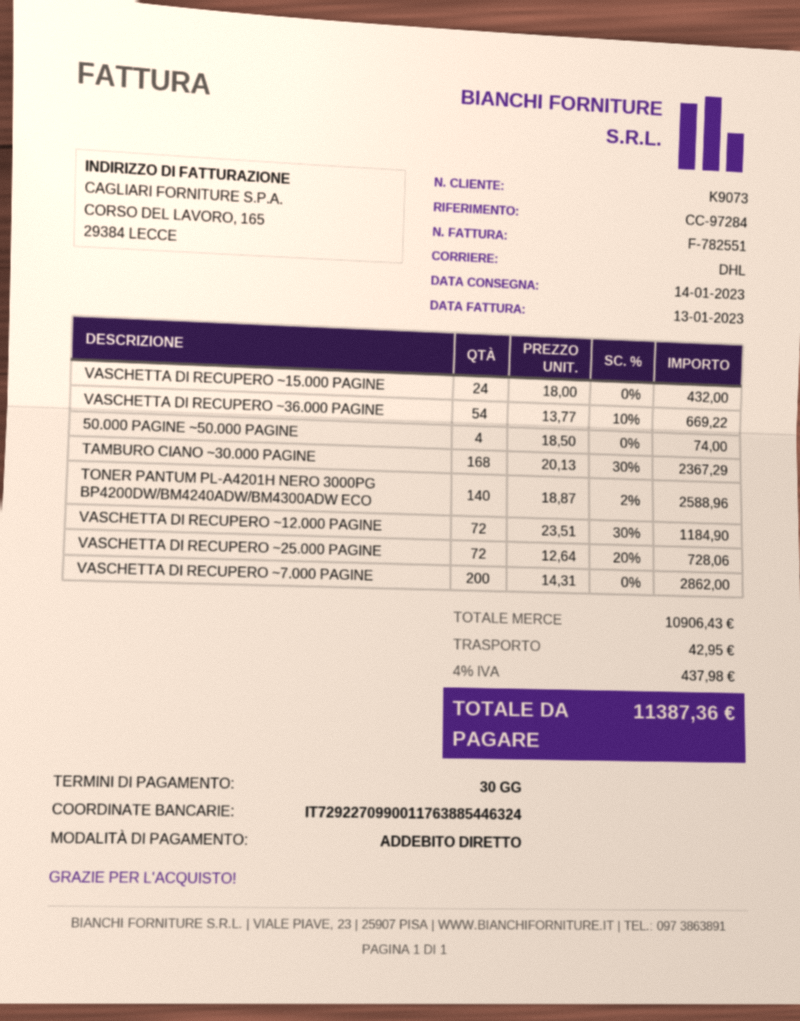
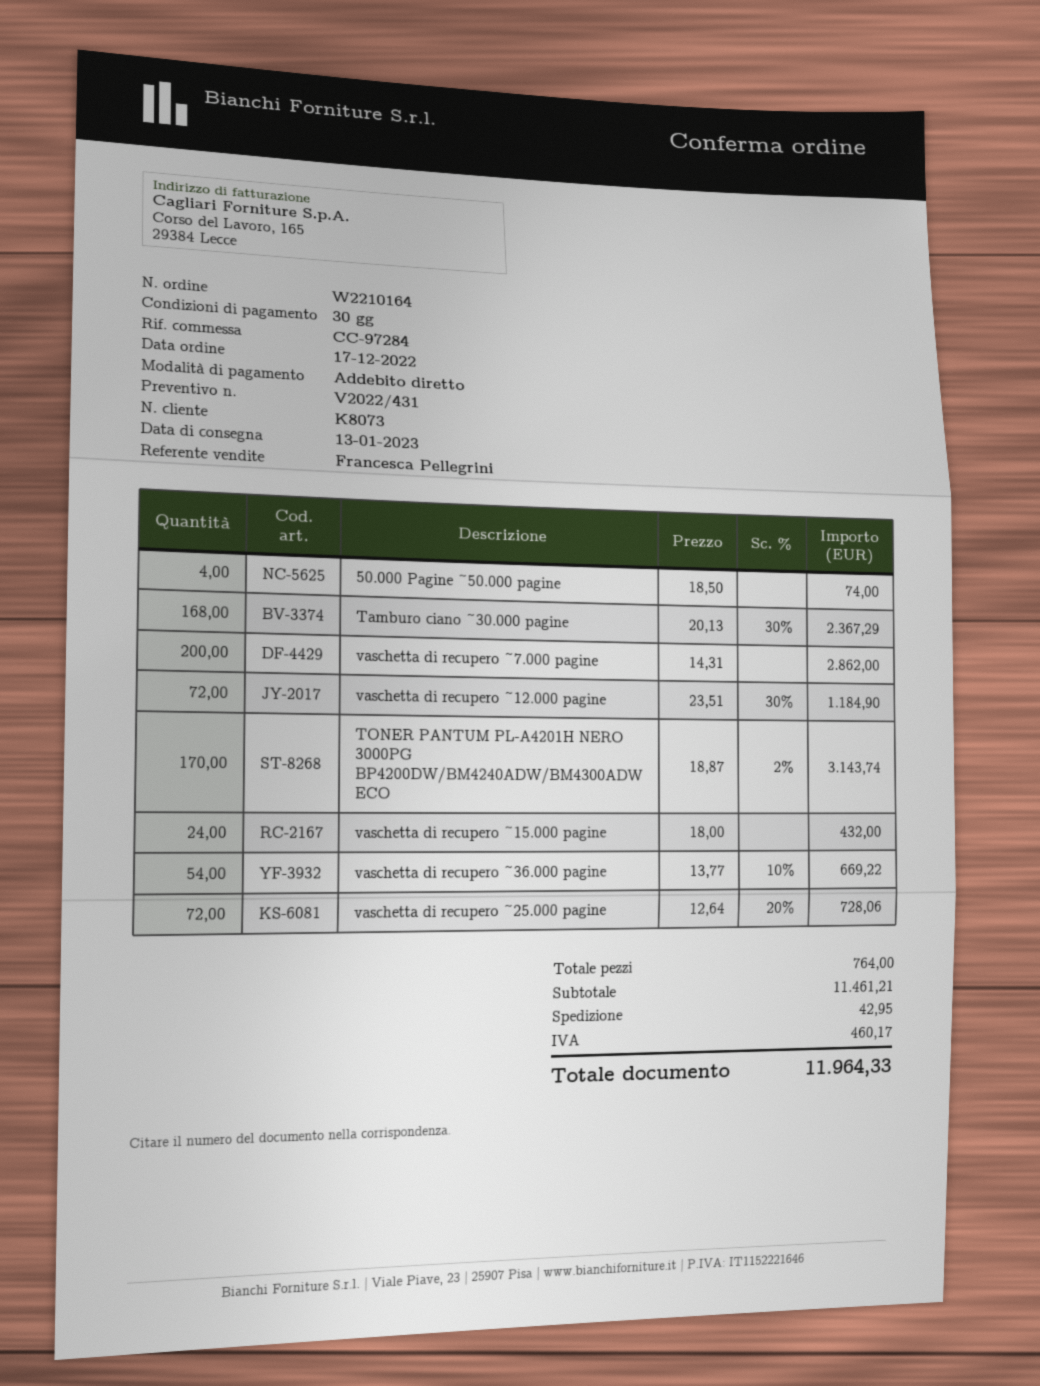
delivery date: 2023-01-14 -> 2023-01-13
customer number: K9073 -> K8073
TONER PANTUM PL-A4201H NERO 3000PG BP4200DW/BM4240ADW/BM4300ADW ECO: 140 x 18.87 - 2% = 2588.96 -> 170 x 18.87 - 2% = 3143.74
subtotal: 10906.43 -> 11461.21
tax: 437.98 -> 460.17
total: 11387.36 -> 11964.33

